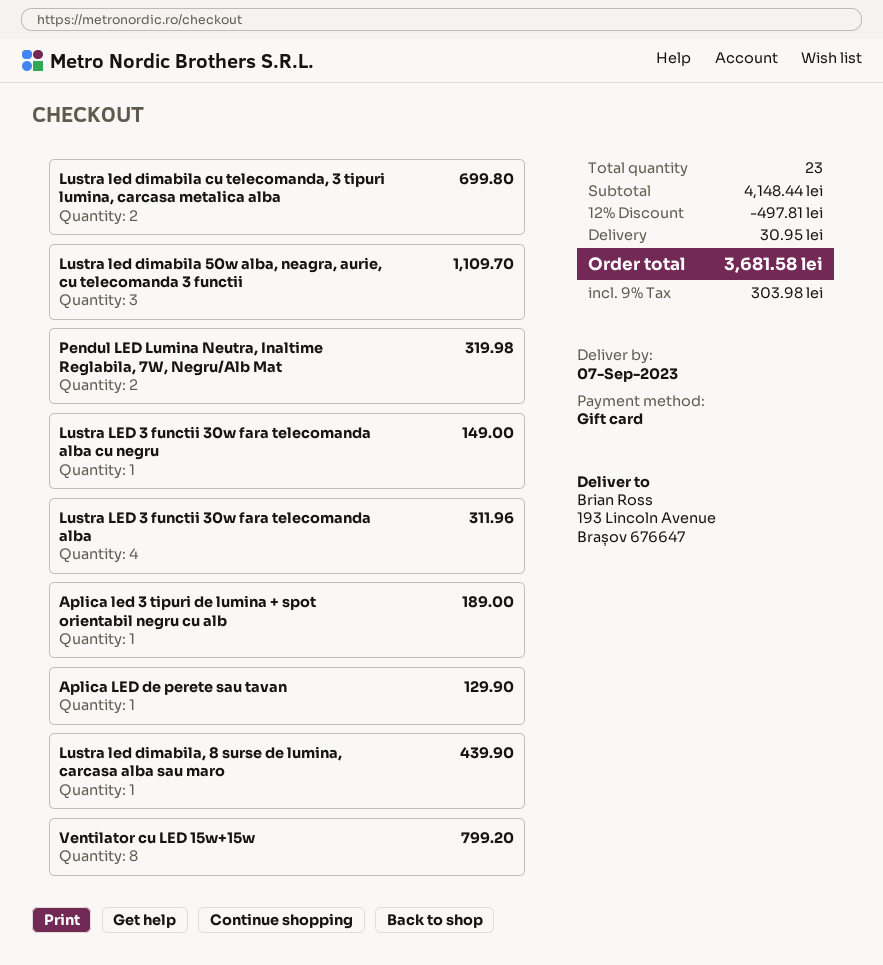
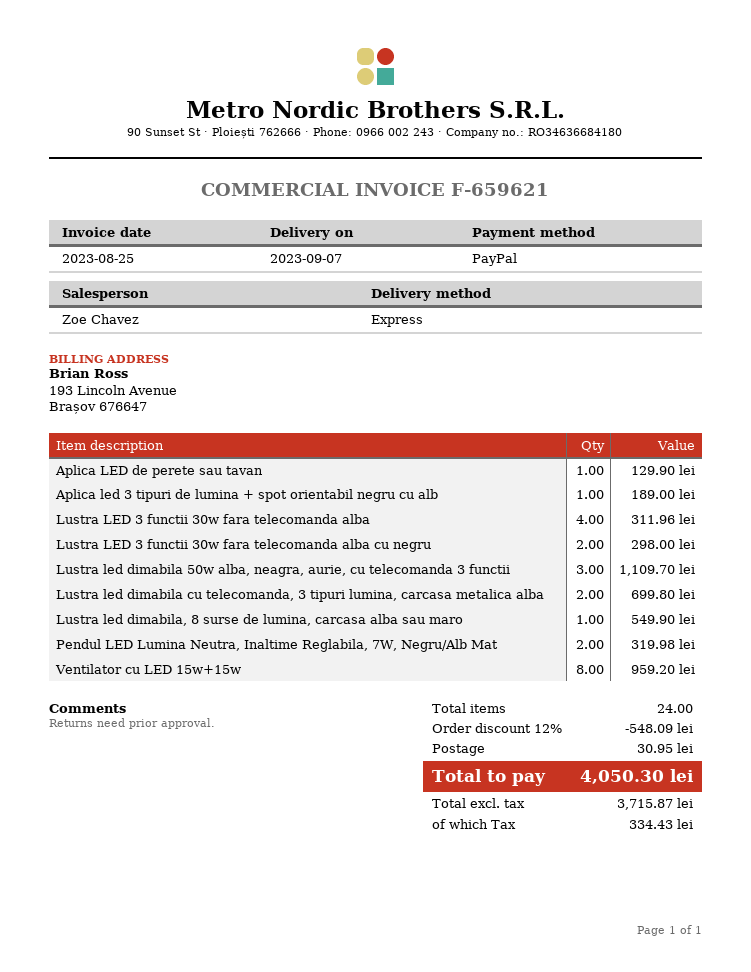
payment method: gift card -> PayPal
Lustra LED 3 functii 30w fara telecomanda alba cu negru: 1 for 149.00 -> 2 for 298.00
Lustra led dimabila, 8 surse de lumina, carcasa alba sau maro: 1 for 439.90 -> 1 for 549.90
Ventilator cu LED 15w+15w: 8 for 799.20 -> 8 for 959.20
total quantity: 23 -> 24
discount: 12% = 497.81 -> 12% = 548.09
tax: 303.98 -> 334.43
total: 3681.58 -> 4050.30

